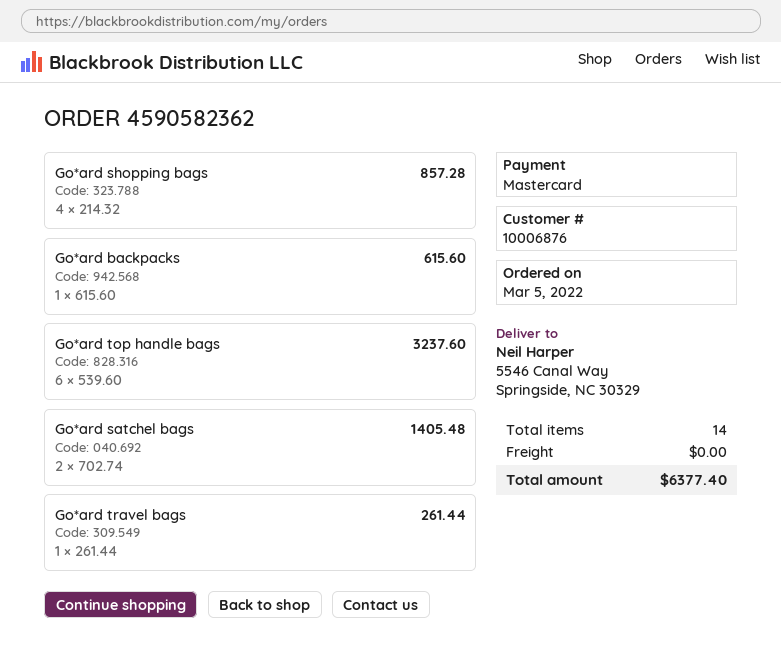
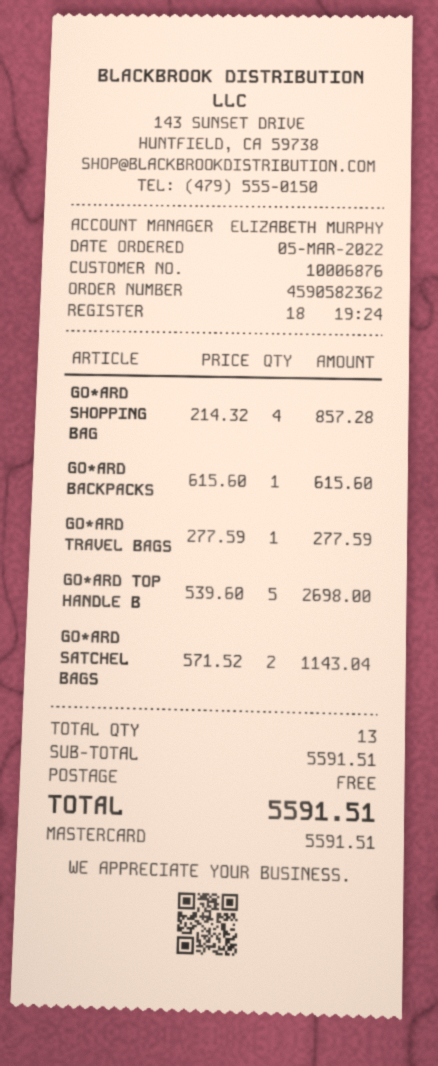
Go*ard top handle bags: 6 x 539.60 = 3237.60 -> 5 x 539.60 = 2698.00
Go*ard satchel bags: 2 x 702.74 = 1405.48 -> 2 x 571.52 = 1143.04
Go*ard travel bags: 1 x 261.44 = 261.44 -> 1 x 277.59 = 277.59
total quantity: 14 -> 13
total: 6377.40 -> 5591.51

